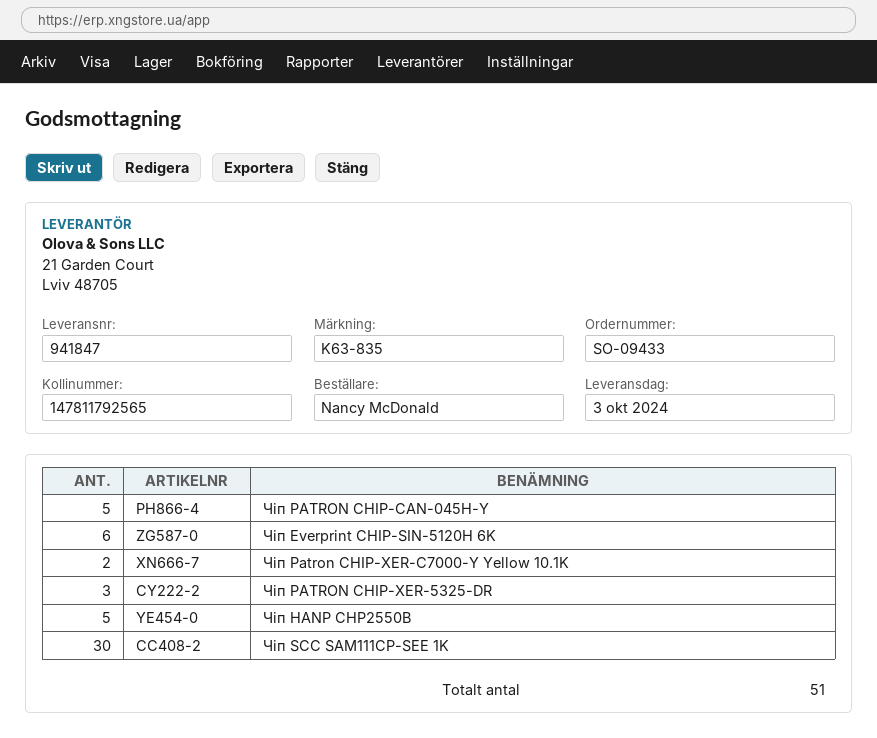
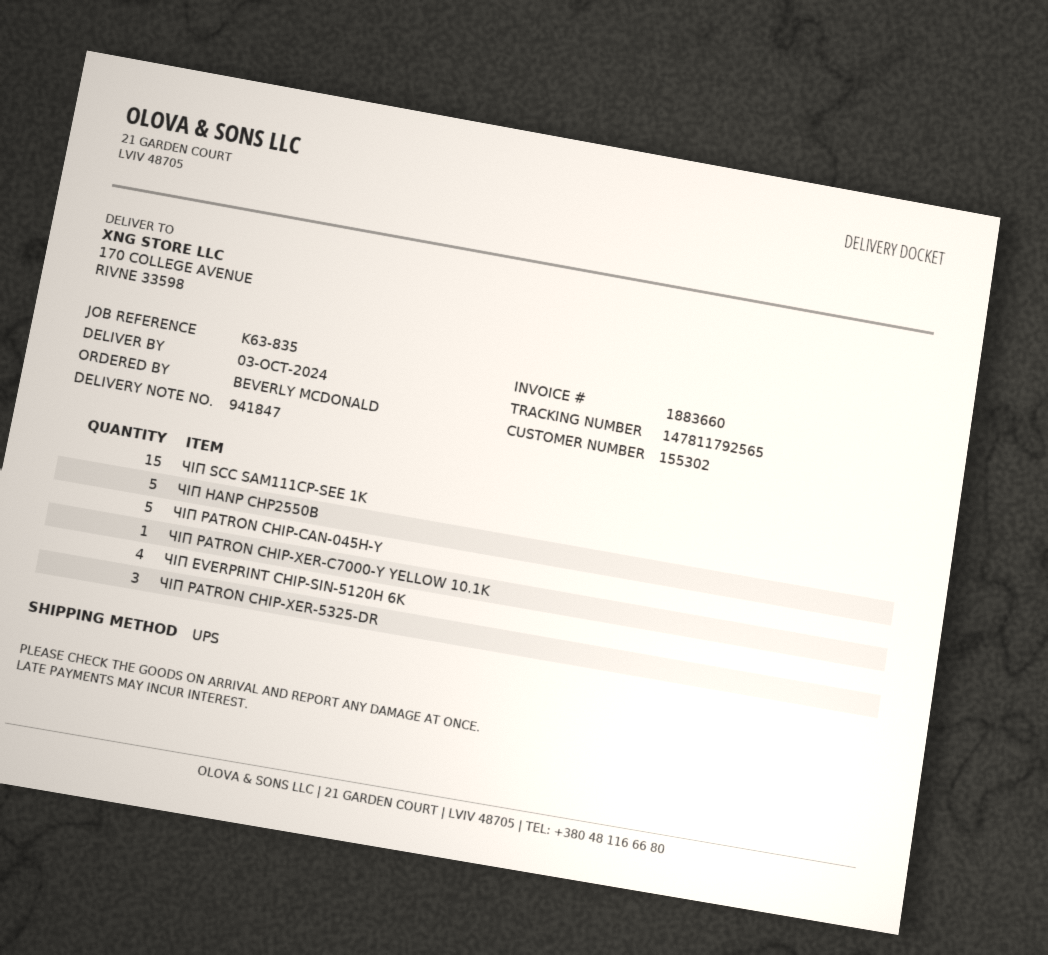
ordered by: Nancy McDonald -> BEVERLY MCDONALD
Чіп Everprint CHIP-SIN-5120H 6K: 6 -> 4
Чіп Patron CHIP-XER-C7000-Y Yellow 10.1K: 2 -> 1
Чіп SCC SAM111CP-SEE 1K: 30 -> 15

